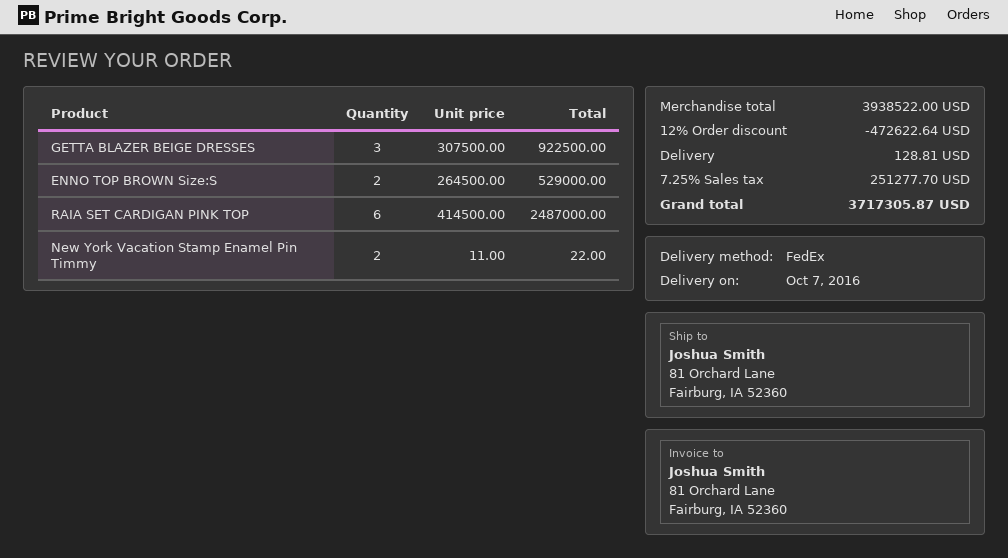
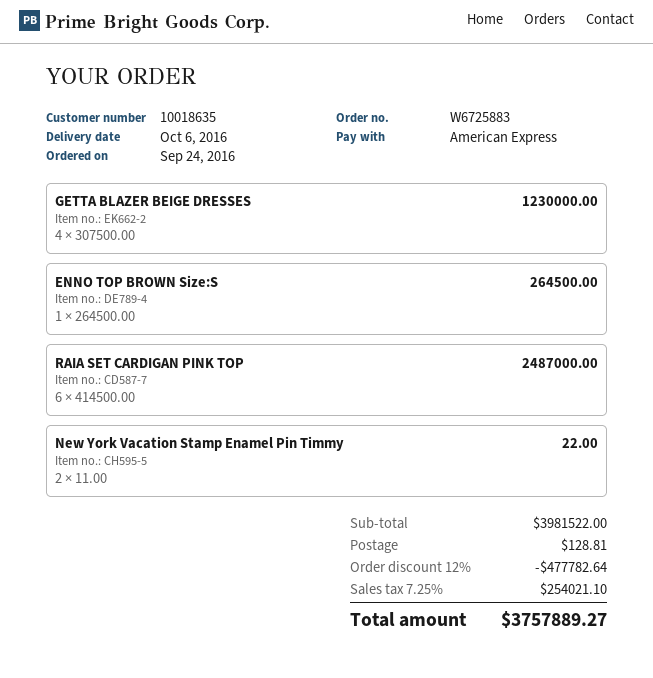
delivery date: 2016-10-07 -> 2016-10-06
GETTA BLAZER BEIGE DRESSES: 3 x 307500.00 = 922500.00 -> 4 x 307500.00 = 1230000.00
ENNO TOP BROWN Size:S: 2 x 264500.00 = 529000.00 -> 1 x 264500.00 = 264500.00
subtotal: 3938522.00 -> 3981522.00
discount: 12% = 472622.64 -> 12% = 477782.64
tax: 7.25% = 251277.70 -> 7.25% = 254021.10
total: 3717305.87 -> 3757889.27

